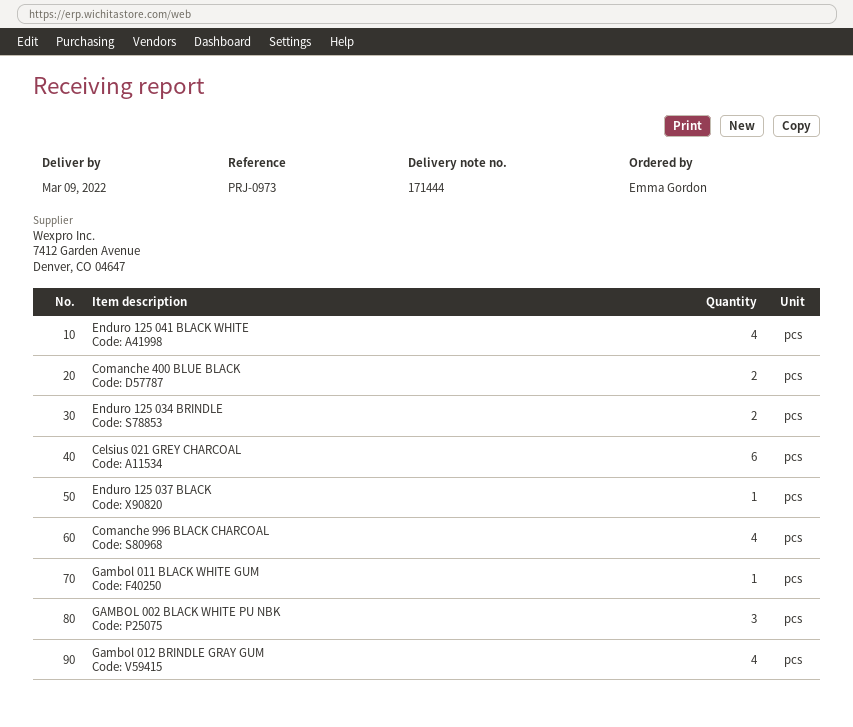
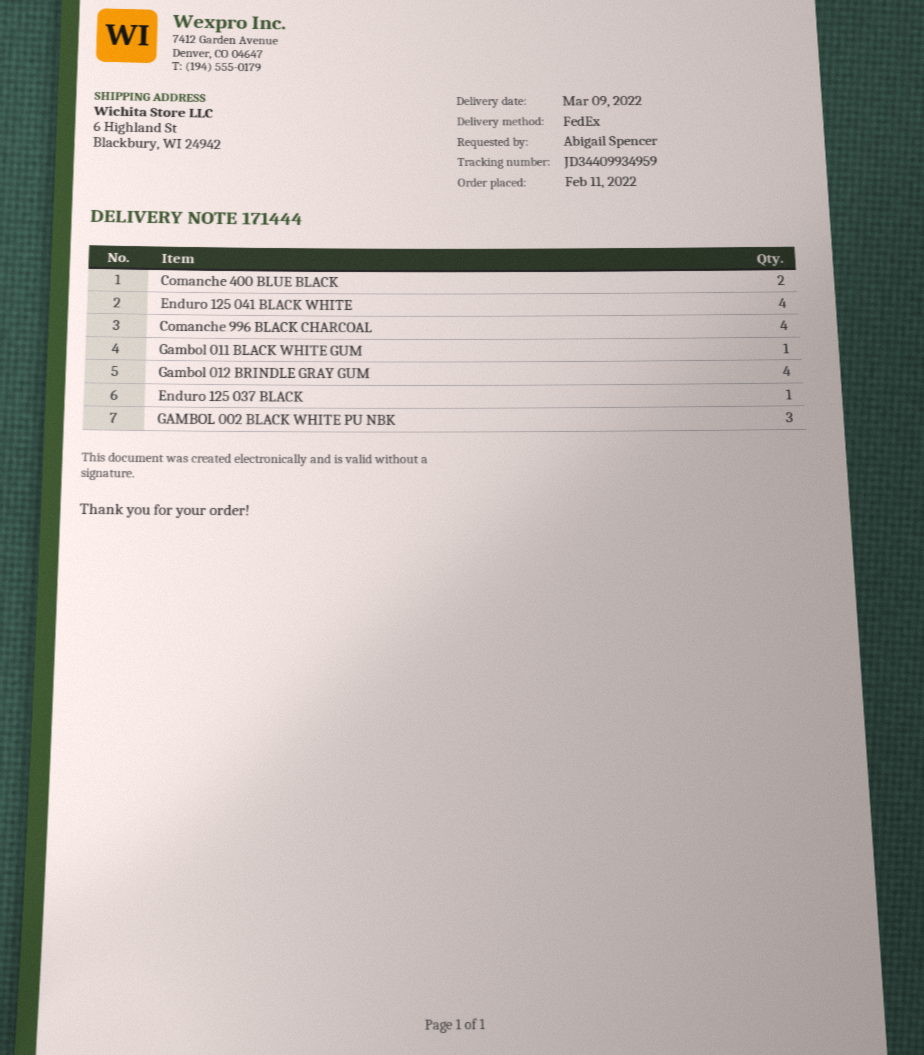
ordered by: Emma Gordon -> Abigail Spencer
Enduro 125 034 BRINDLE: 2 -> none
Celsius 021 GREY CHARCOAL: 6 -> none

